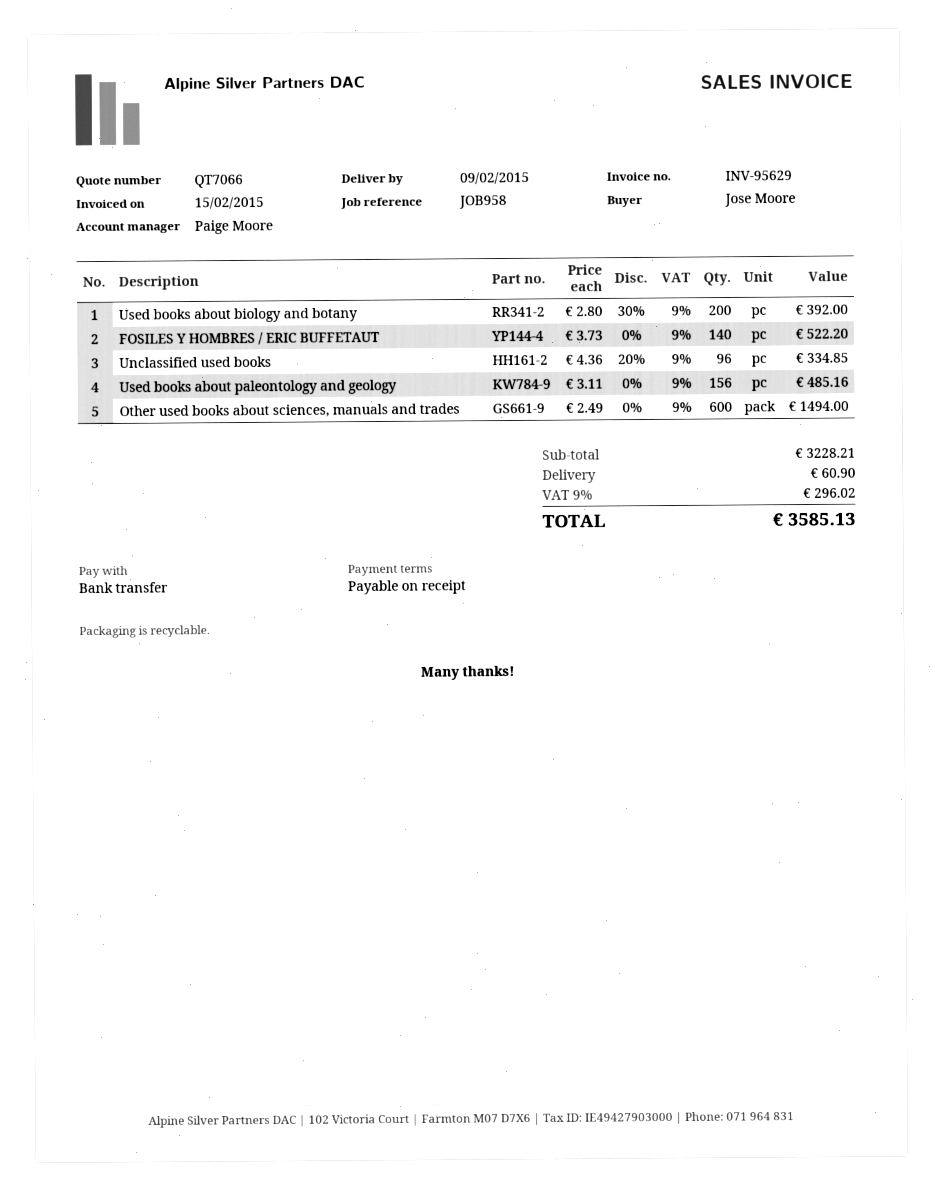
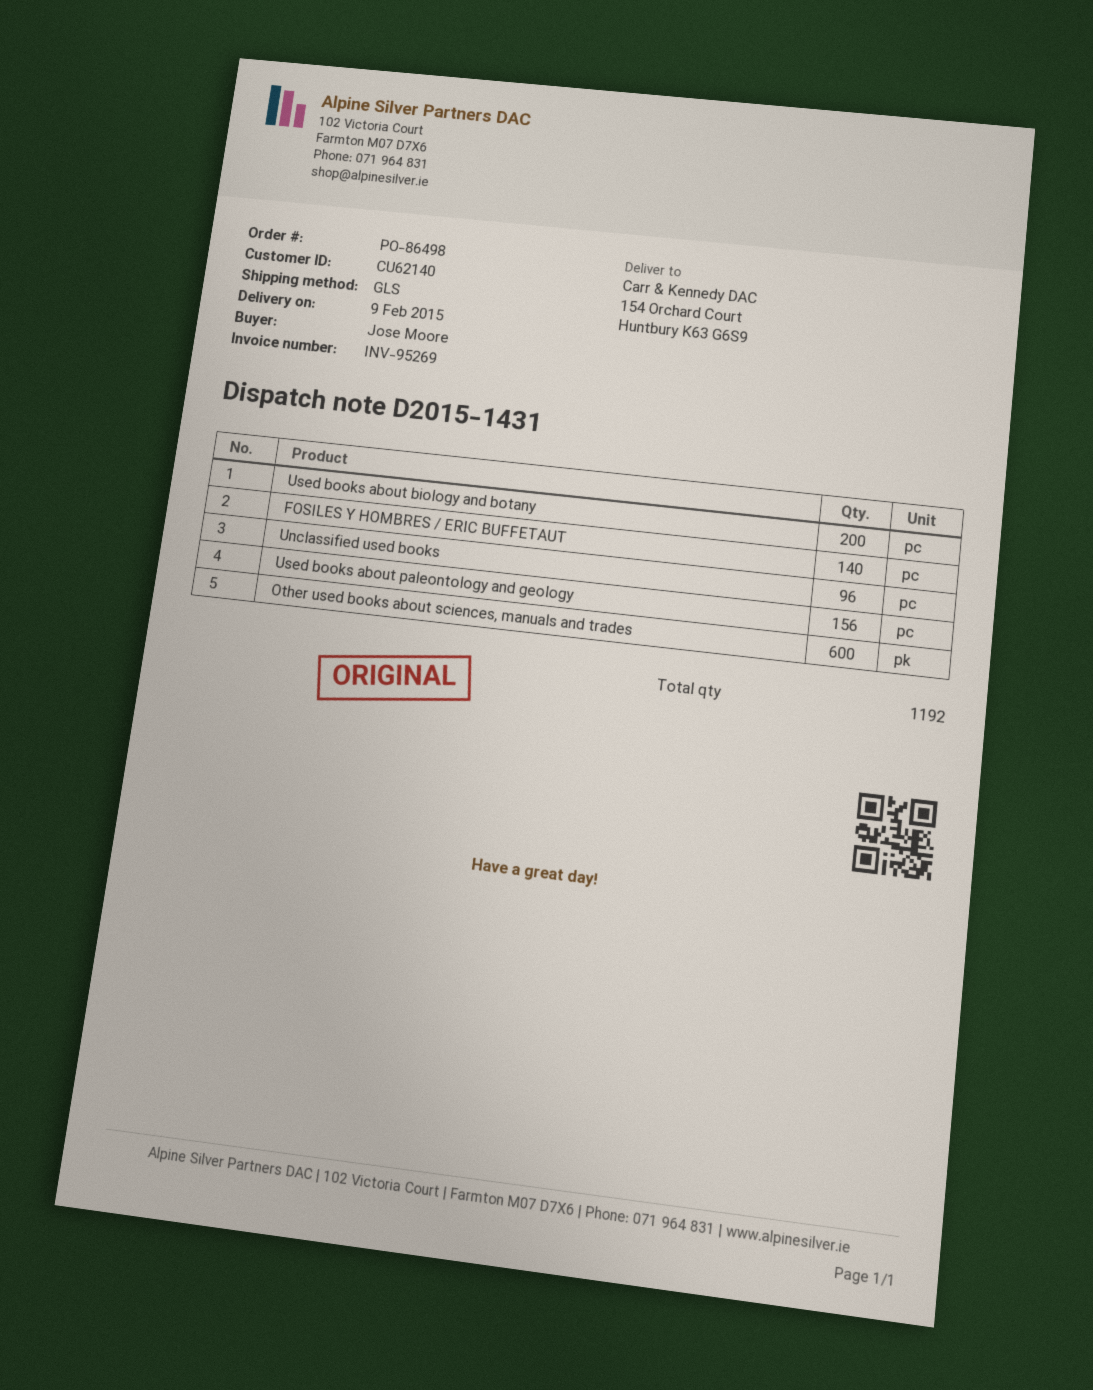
invoice number: INV-95629 -> INV-95269

